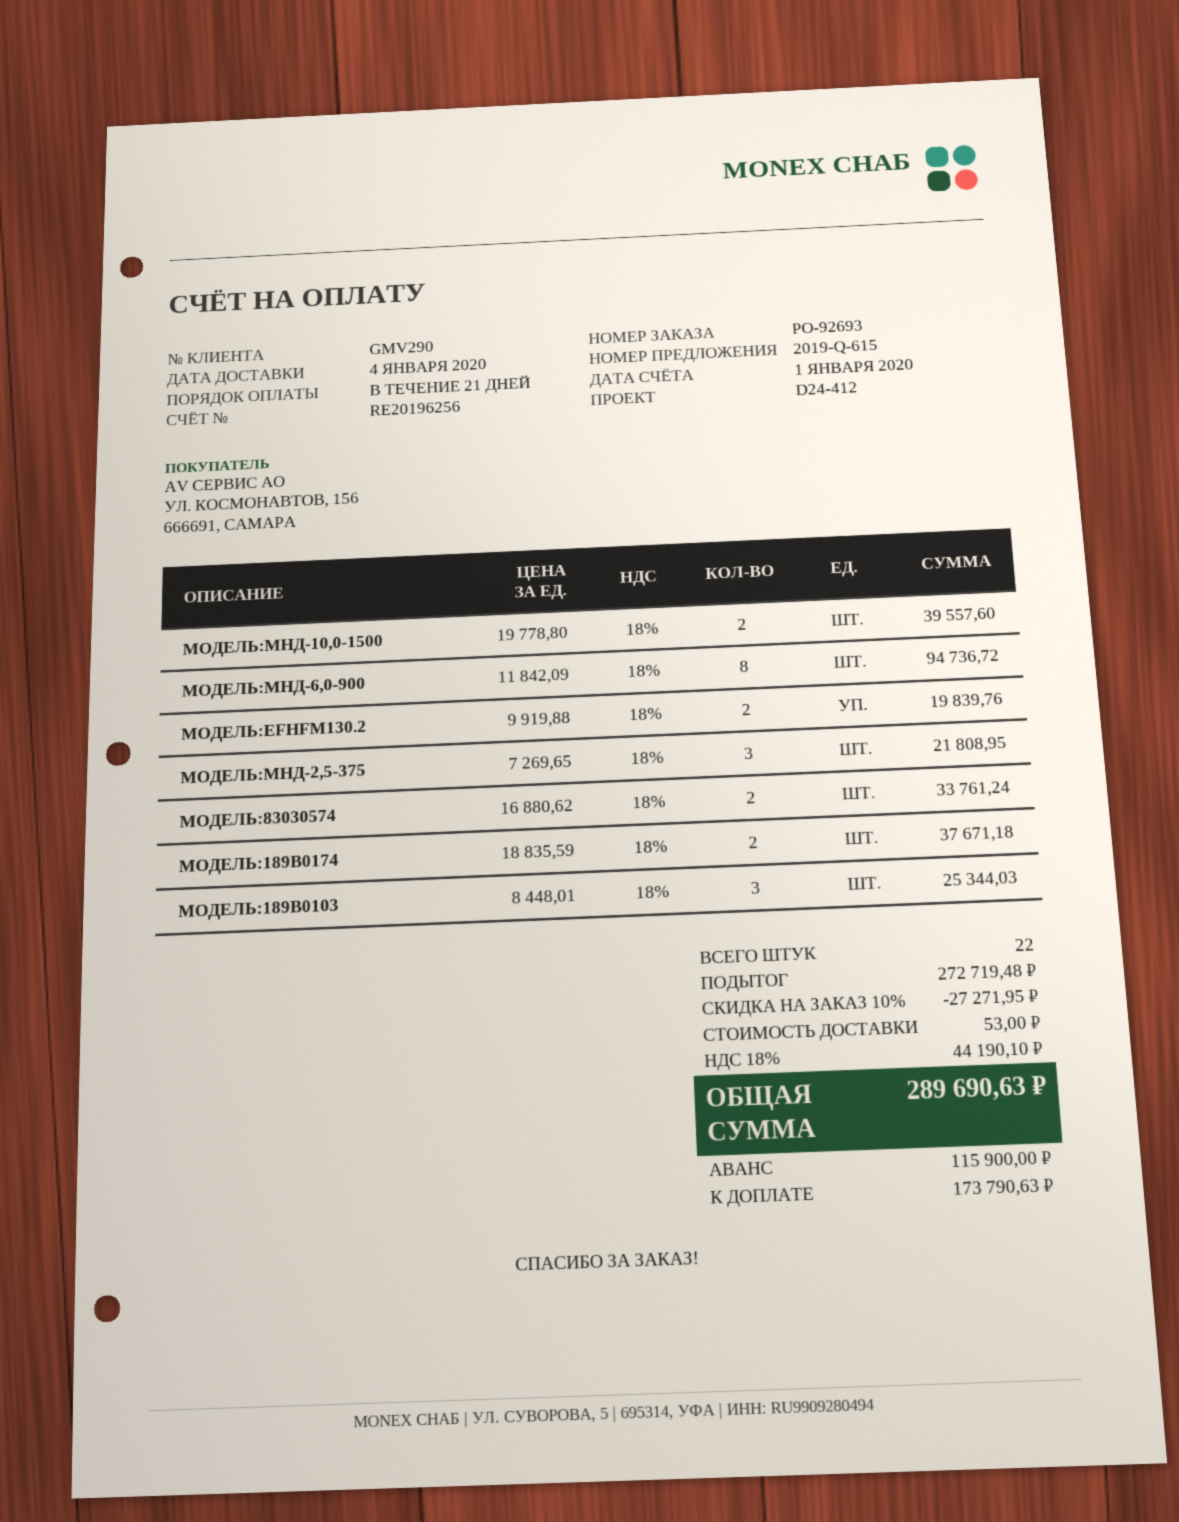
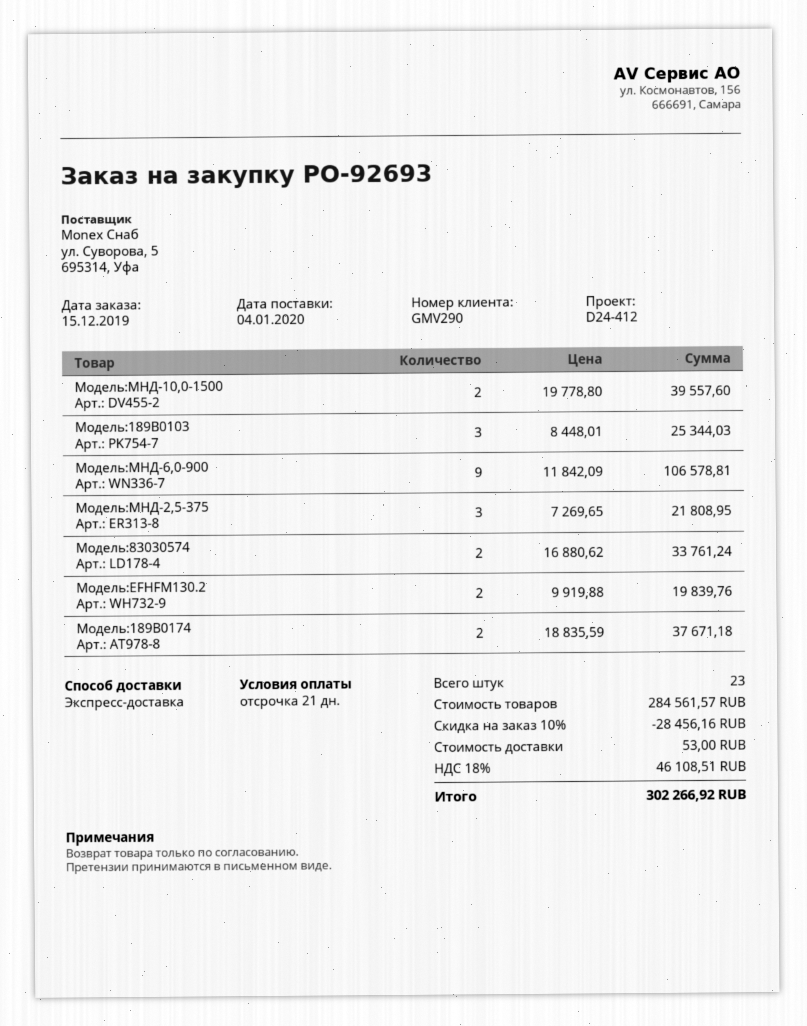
МОДЕЛЬ:МНД-6,0-900: 8 x 11842.09 = 94736.72 -> 9 x 11842.09 = 106578.81
total quantity: 22 -> 23
subtotal: 272719.48 -> 284561.57
discount: 10% = 27271.95 -> 10% = 28456.16
tax: 18% = 44190.10 -> 18% = 46108.51
total: 289690.63 -> 302266.92

